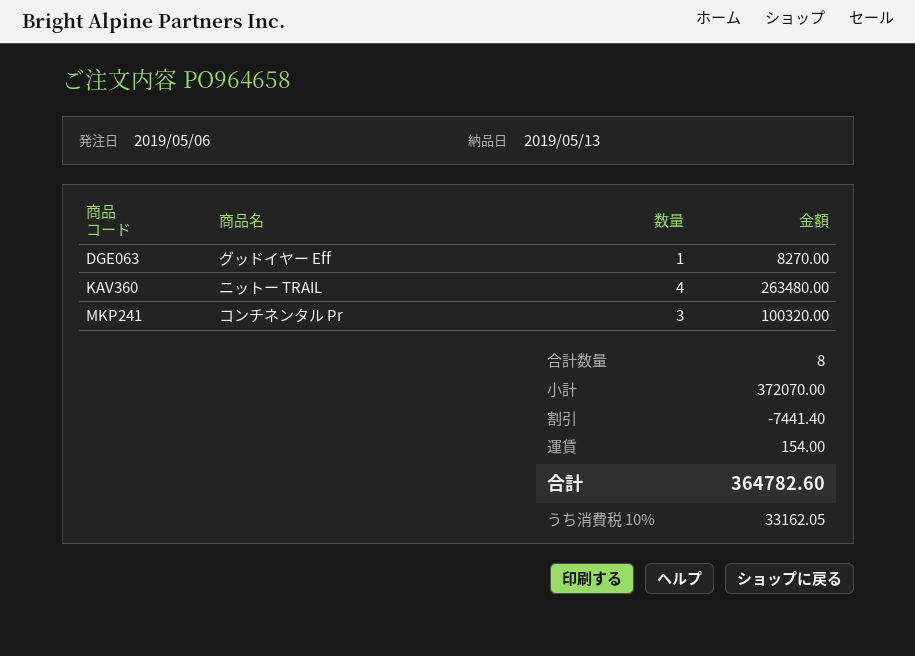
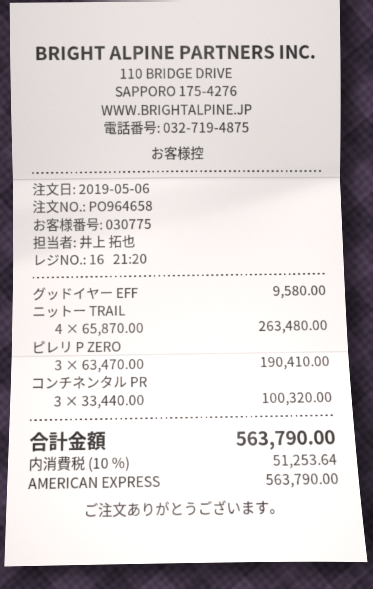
グッドイヤー Eff: 1 for 8270.00 -> 1 for 9580.00
ピレリ P ZERO: none -> 3 for 190410.00
discount: 7441.40 -> none
shipping: 154.00 -> none
tax: 10% = 33162.05 -> 10% = 51253.64
total: 364782.60 -> 563790.00

